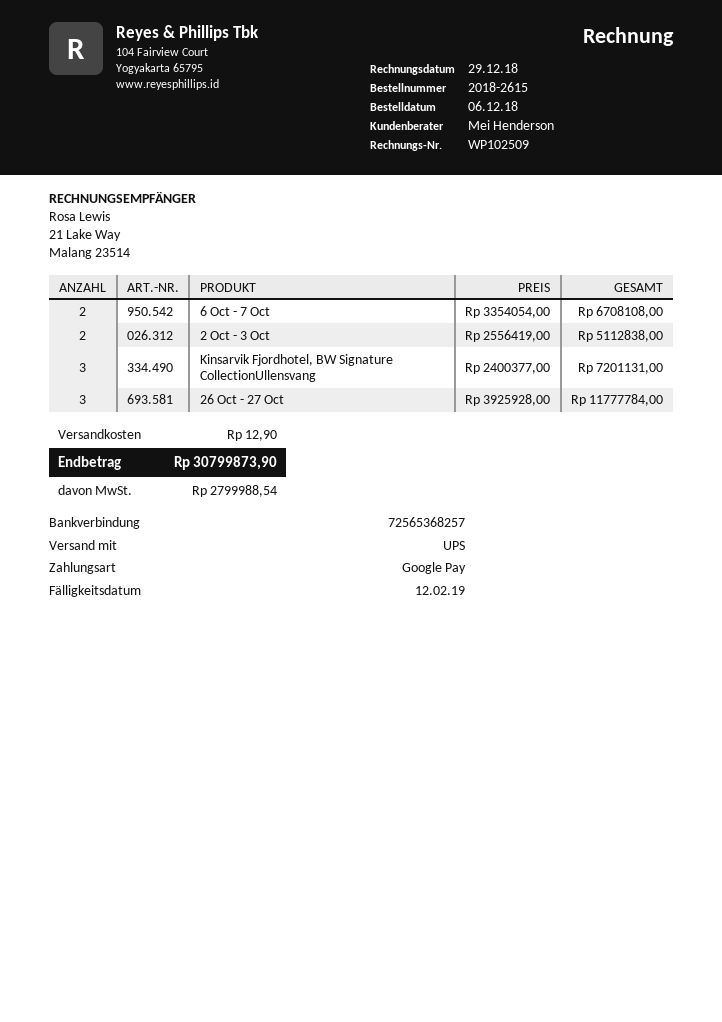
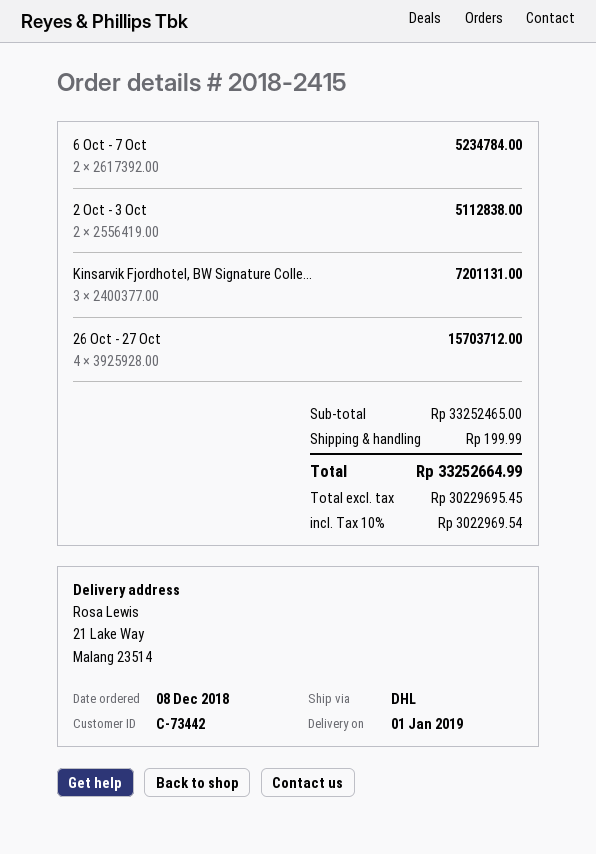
order number: 2018-2615 -> 2018-2415
order date: 2018-12-06 -> 2018-12-08
shipping method: UPS -> DHL
6 Oct - 7 Oct: 2 x 3354054.00 = 6708108.00 -> 2 x 2617392.00 = 5234784.00
26 Oct - 27 Oct: 3 x 3925928.00 = 11777784.00 -> 4 x 3925928.00 = 15703712.00
shipping: 12.90 -> 199.99
tax: 2799988.54 -> 3022969.54
total: 30799873.90 -> 33252664.99

